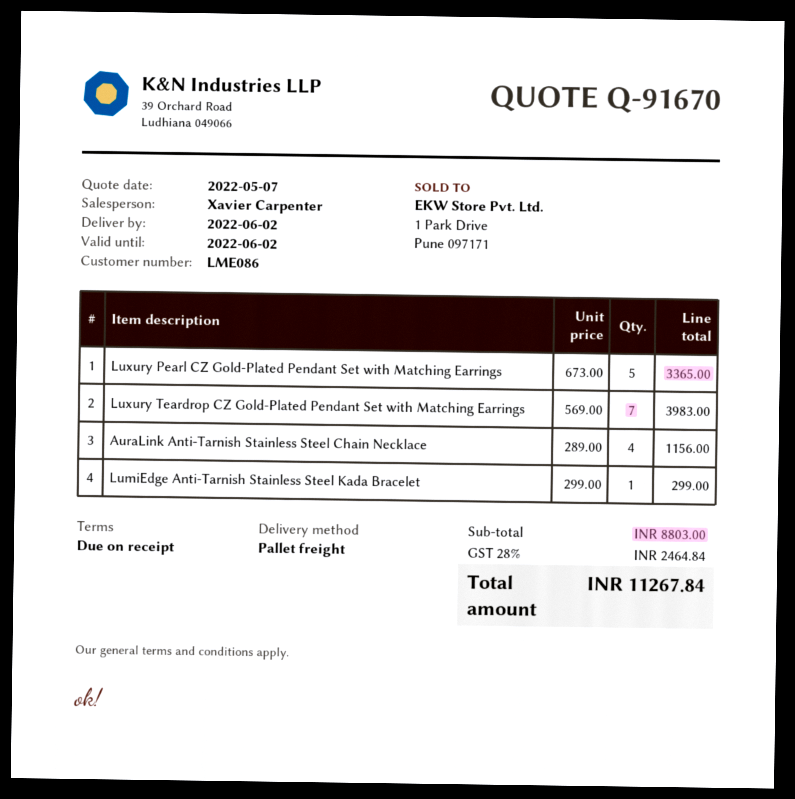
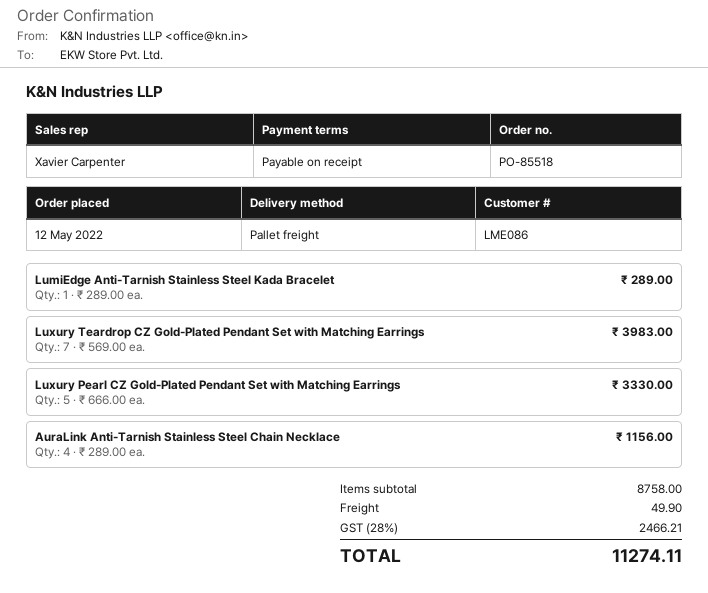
Luxury Pearl CZ Gold-Plated Pendant Set with Matching Earrings: 5 x 673.00 = 3365.00 -> 5 x 666.00 = 3330.00
LumiEdge Anti-Tarnish Stainless Steel Kada Bracelet: 1 x 299.00 = 299.00 -> 1 x 289.00 = 289.00
subtotal: 8803.00 -> 8758.00
shipping: none -> 49.90
tax: 28% = 2464.84 -> 28% = 2466.21
total: 11267.84 -> 11274.11

